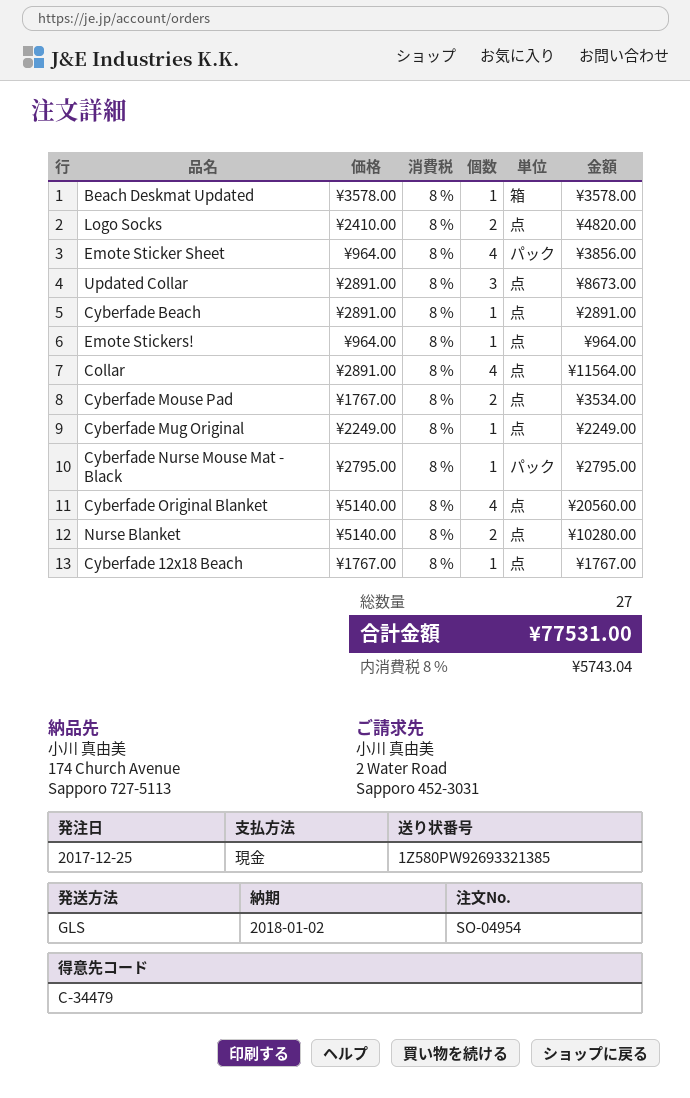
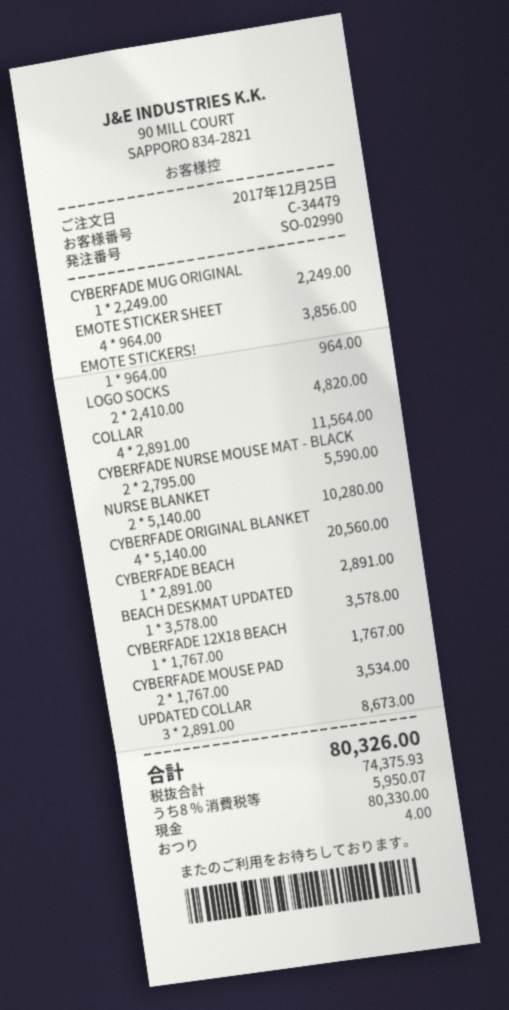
order number: SO-04954 -> SO-02990
Cyberfade Nurse Mouse Mat - Black: 1 x 2795.00 = 2795.00 -> 2 x 2795.00 = 5590.00
tax: 8% = 5743.04 -> 8% = 5950.07
total: 77531.00 -> 80326.00

